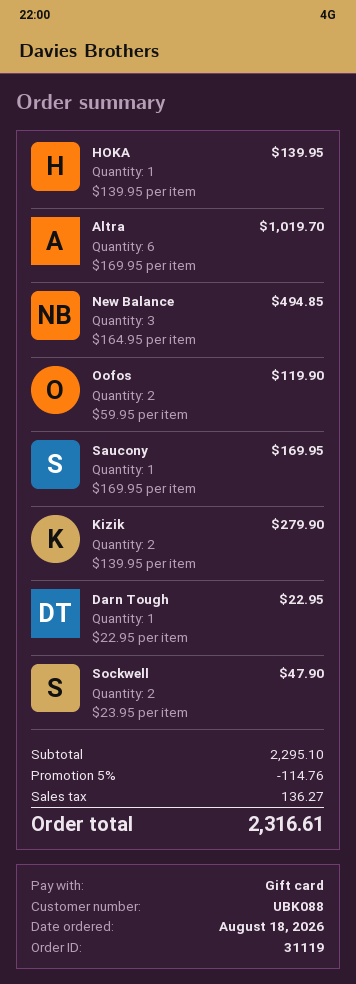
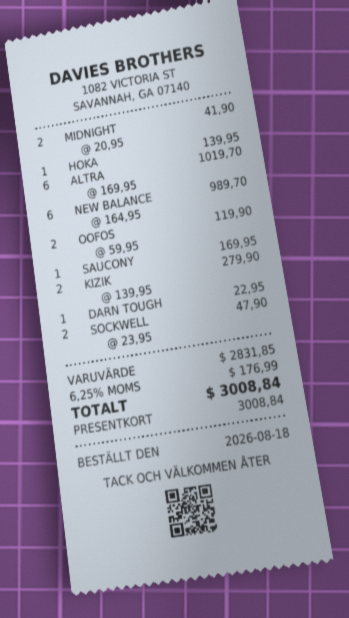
New Balance: 3 x 164.95 = 494.85 -> 6 x 164.95 = 989.70
MIDNIGHT: none -> 2 x 20.95 = 41.90
subtotal: 2295.10 -> 2831.85
discount: 5% = 114.76 -> none
tax: 136.27 -> 176.99
total: 2316.61 -> 3008.84

